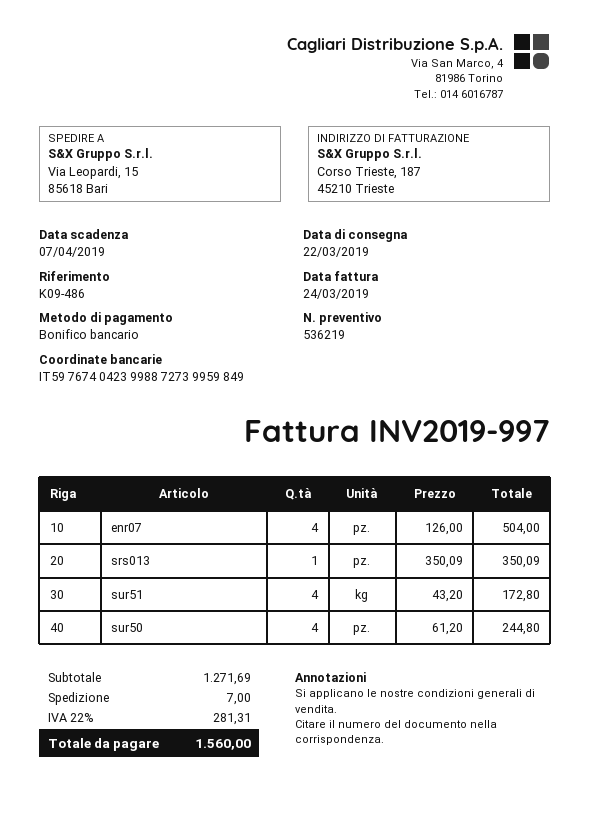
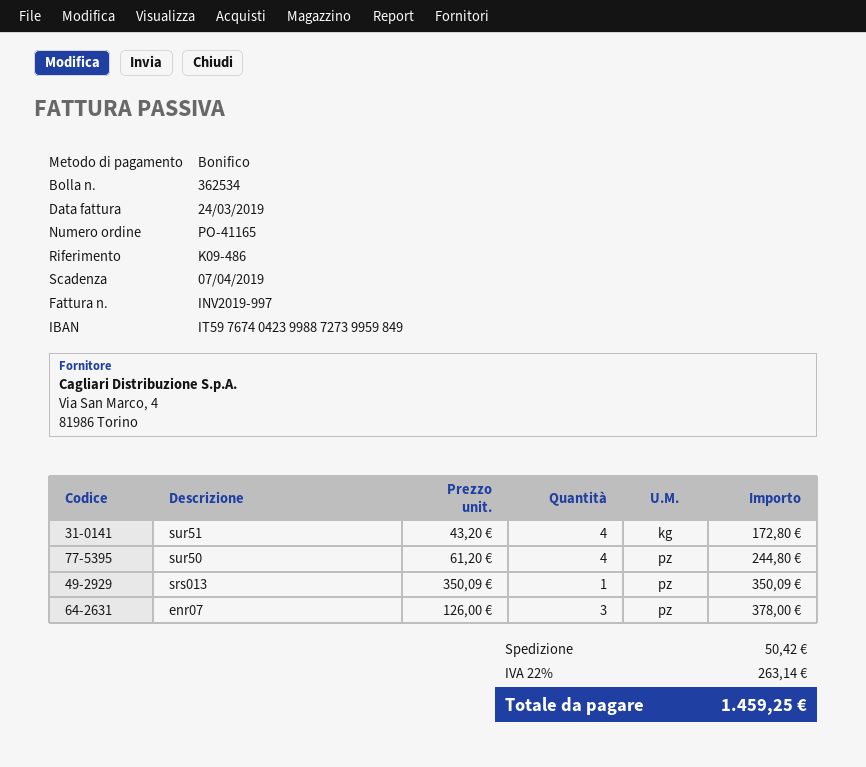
enr07: 4 x 126.00 = 504.00 -> 3 x 126.00 = 378.00
shipping: 7.00 -> 50.42
tax: 22% = 281.31 -> 22% = 263.14
total: 1560.00 -> 1459.25

